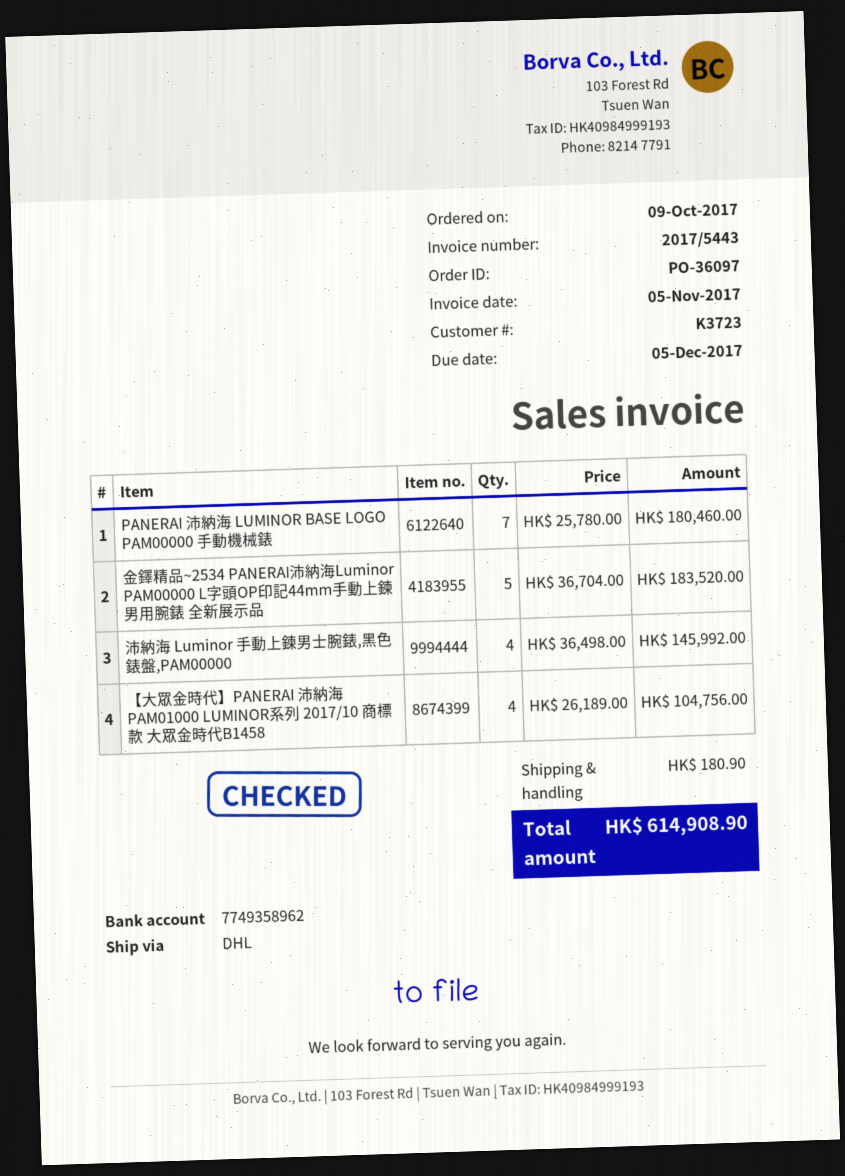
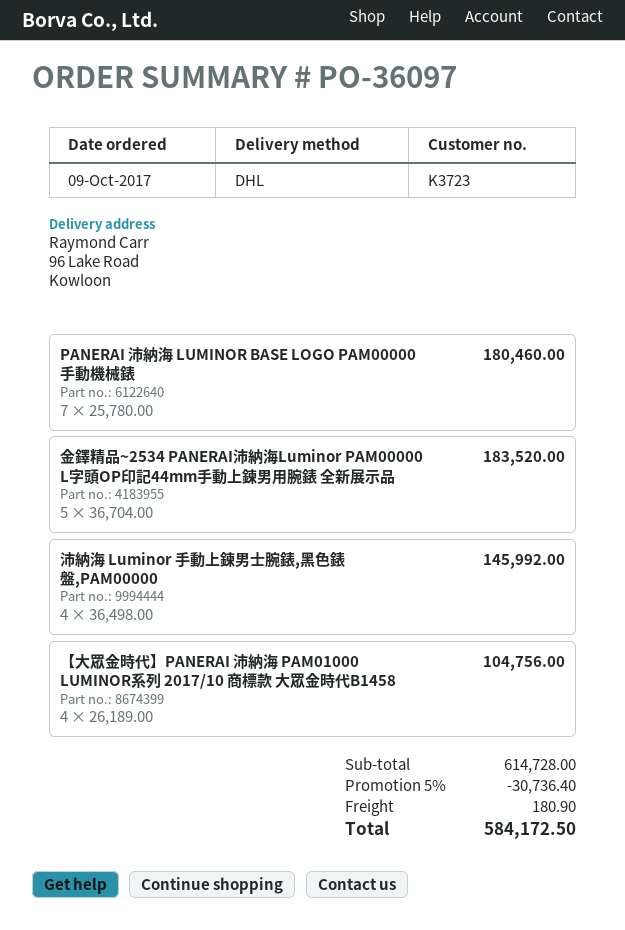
discount: none -> 5% = 30736.40
total: 614908.90 -> 584172.50

